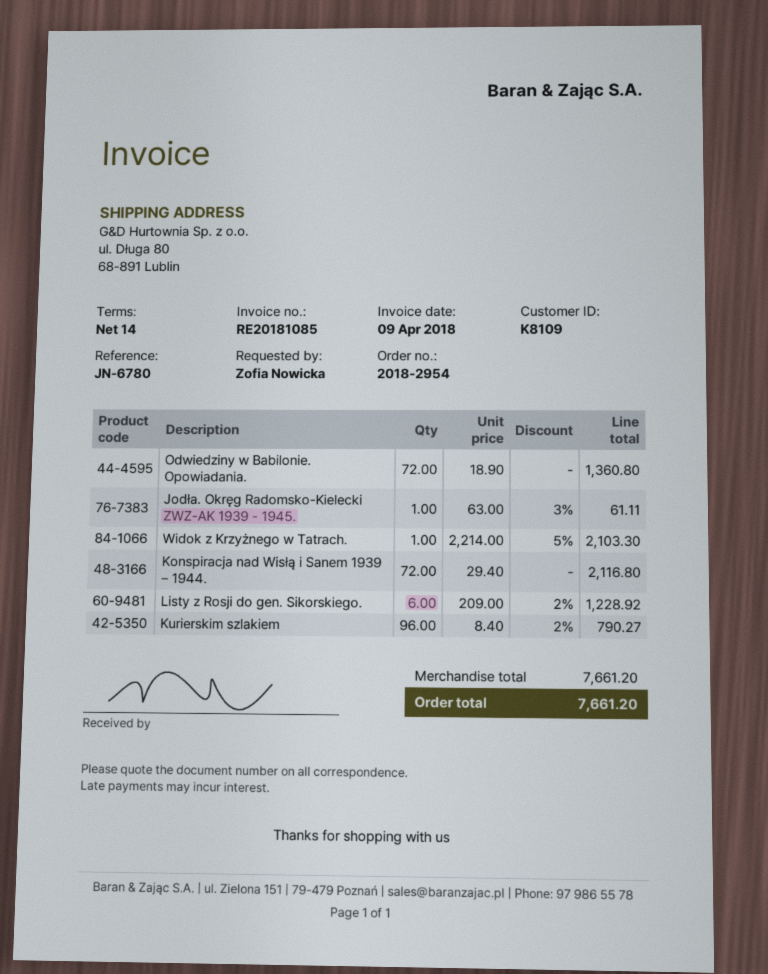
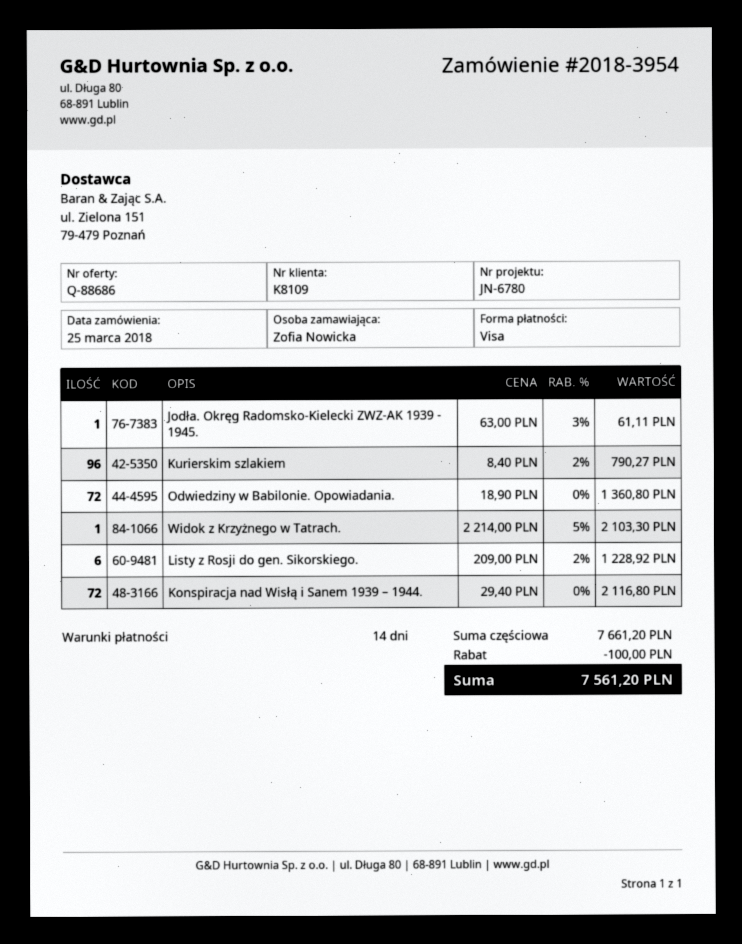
order number: 2018-2954 -> 2018-3954
discount: none -> 100.00
total: 7661.20 -> 7561.20

